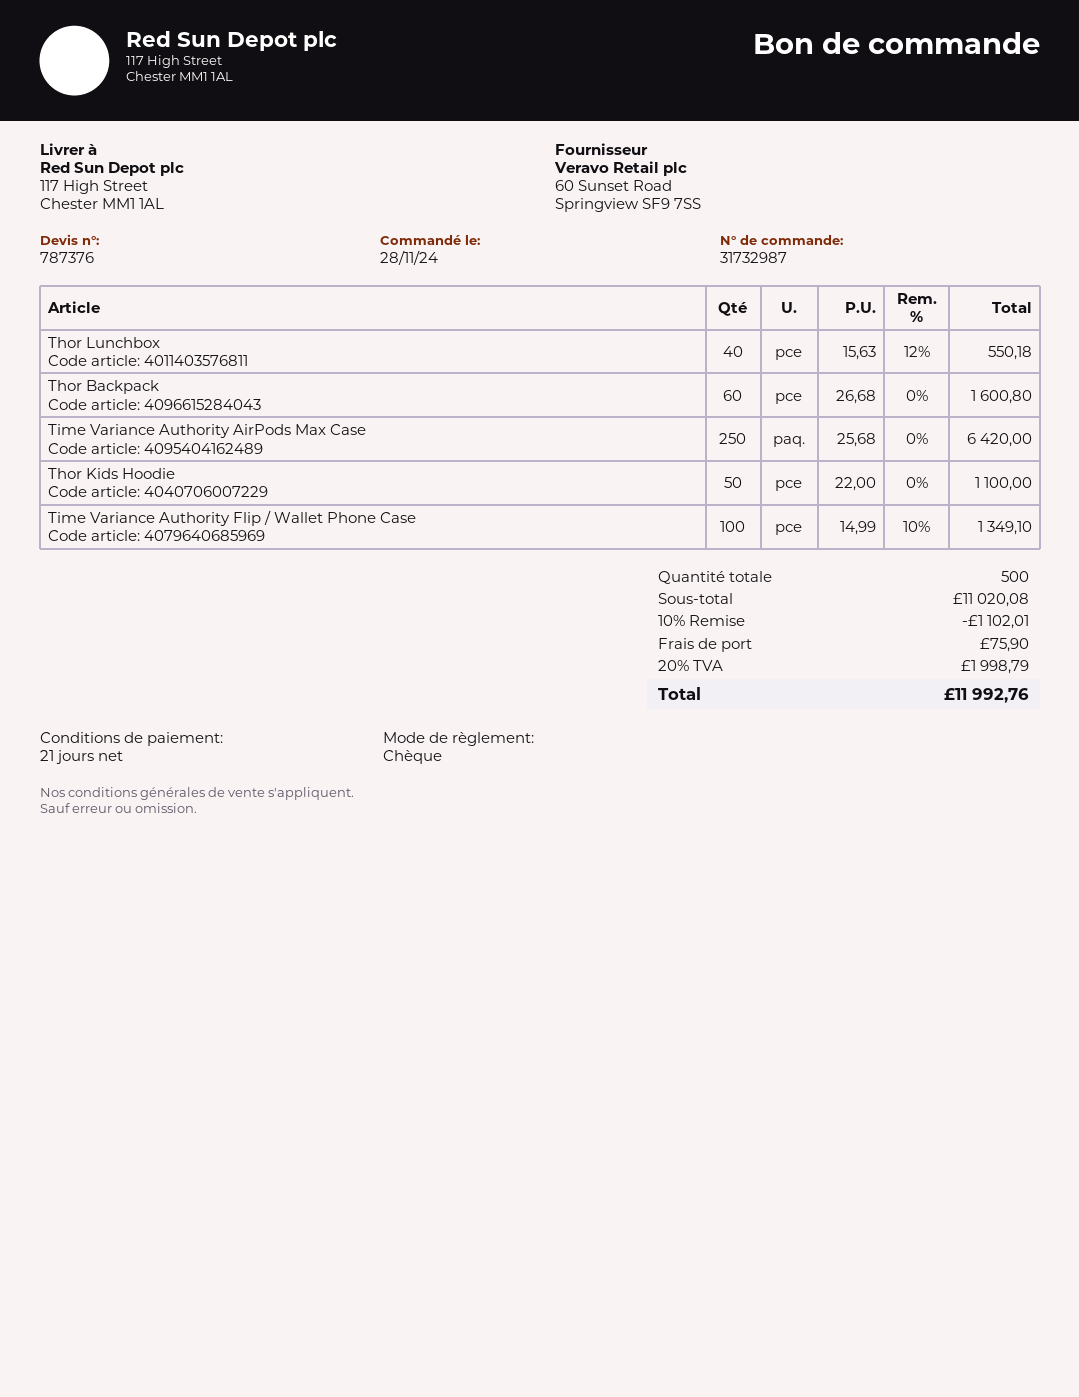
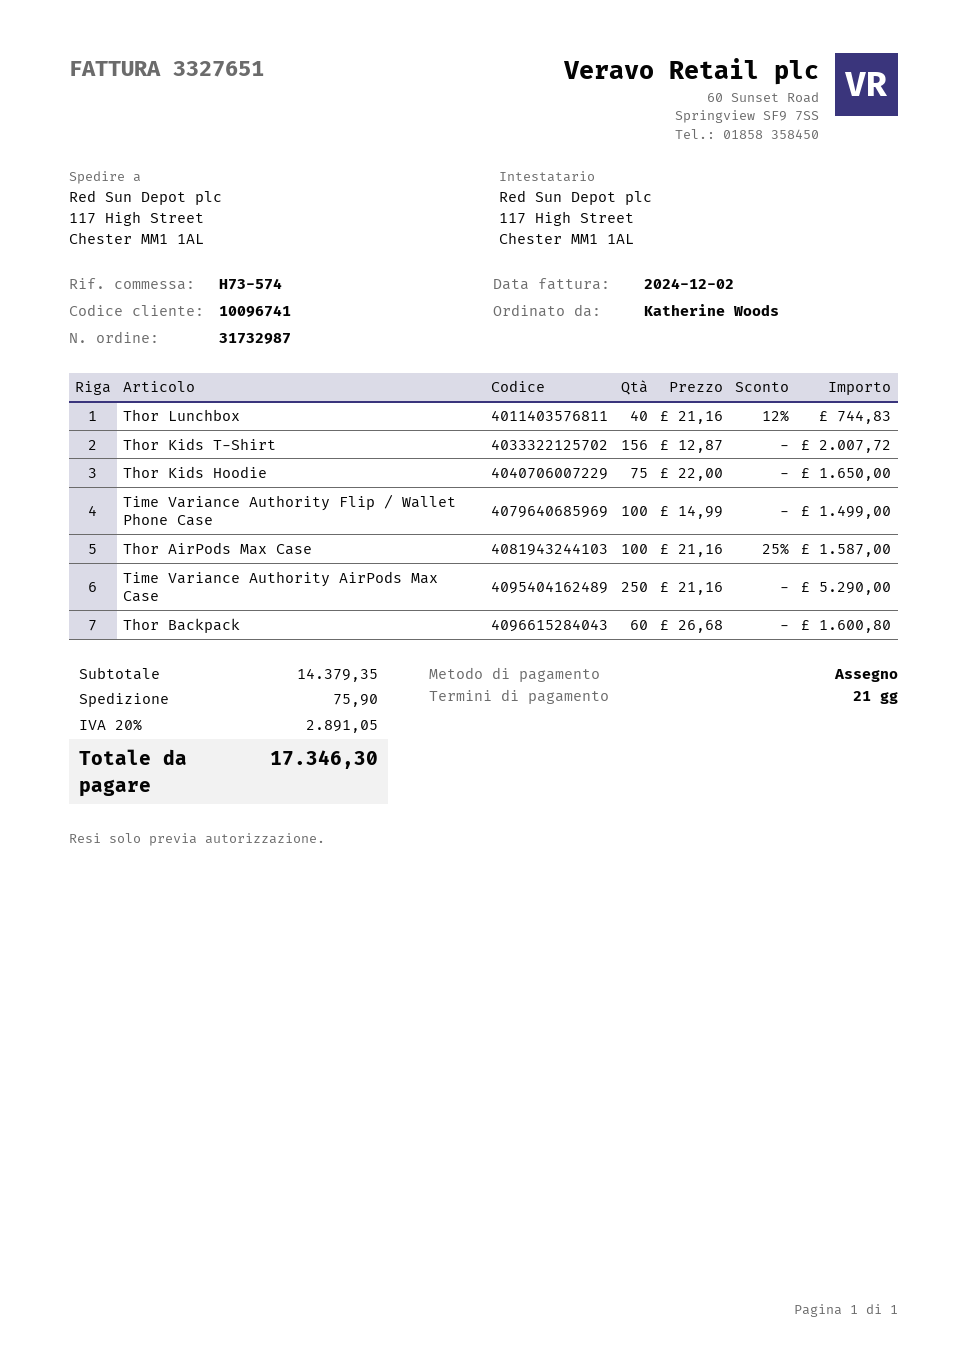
Thor Lunchbox: 40 x 15.63 - 12% = 550.18 -> 40 x 21.16 - 12% = 744.83
Time Variance Authority AirPods Max Case: 250 x 25.68 = 6420.00 -> 250 x 21.16 = 5290.00
Thor Kids Hoodie: 50 x 22.00 = 1100.00 -> 75 x 22.00 = 1650.00
Time Variance Authority Flip / Wallet Phone Case: 100 x 14.99 - 10% = 1349.10 -> 100 x 14.99 = 1499.00
Thor Kids T-Shirt: none -> 156 x 12.87 = 2007.72
Thor AirPods Max Case: none -> 100 x 21.16 - 25% = 1587.00
subtotal: 11020.08 -> 14379.35
discount: 10% = 1102.01 -> none
tax: 20% = 1998.79 -> 20% = 2891.05
total: 11992.76 -> 17346.30

